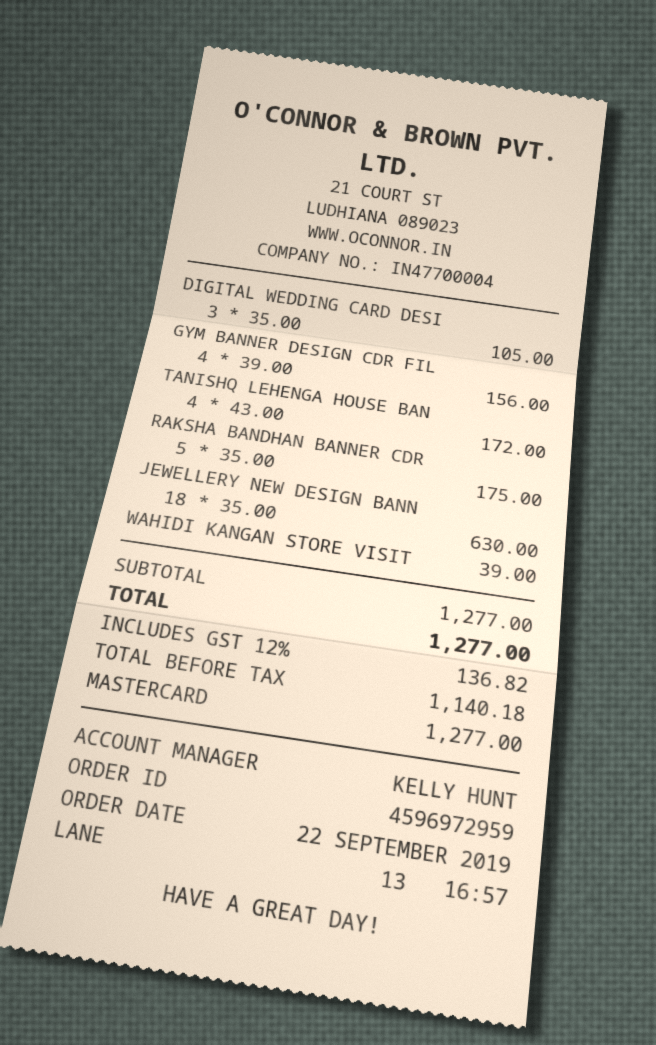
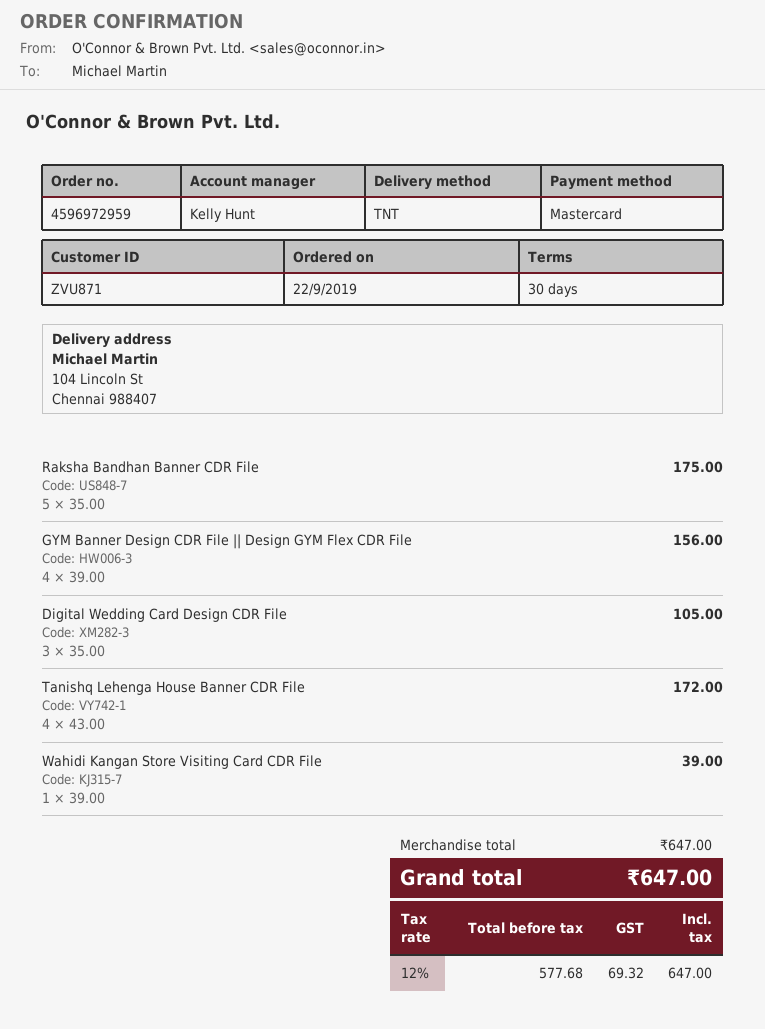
JEWELLERY NEW DESIGN BANN: 18 x 35.00 = 630.00 -> none
subtotal: 1277.00 -> 647.00
net: 1140.18 -> 577.68
tax: 12% = 136.82 -> 12% = 69.32
total: 1277.00 -> 647.00

